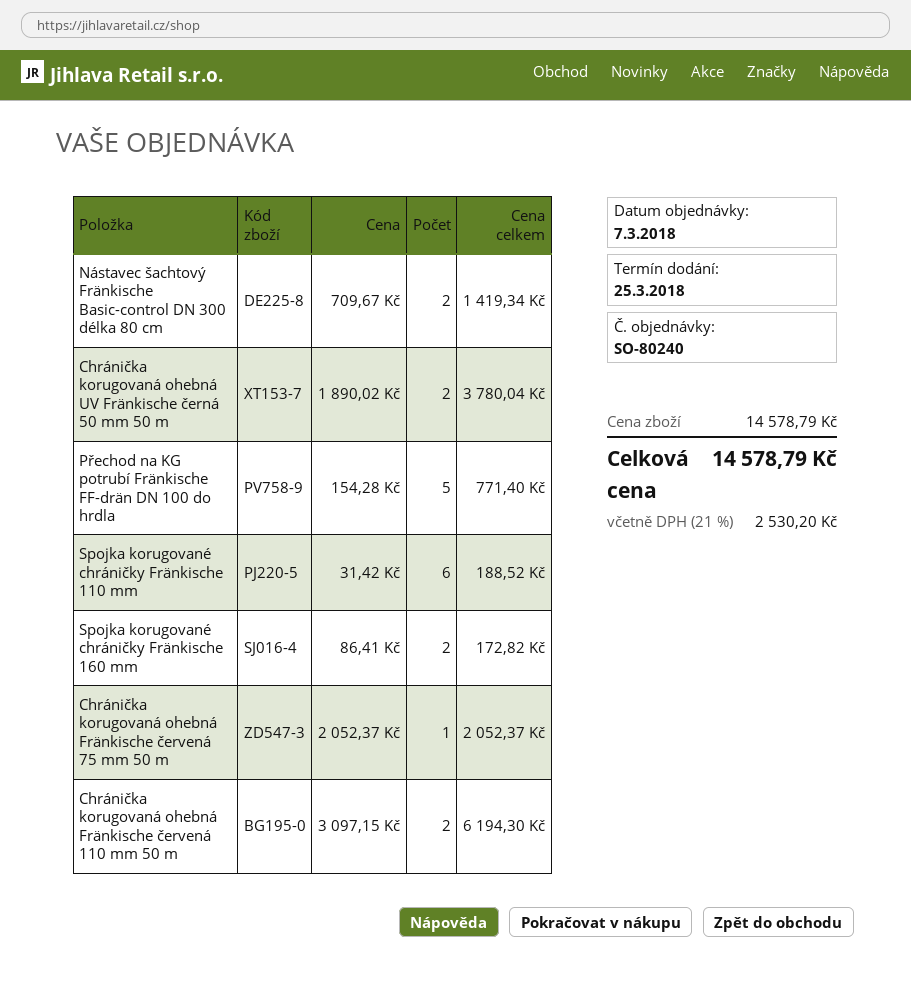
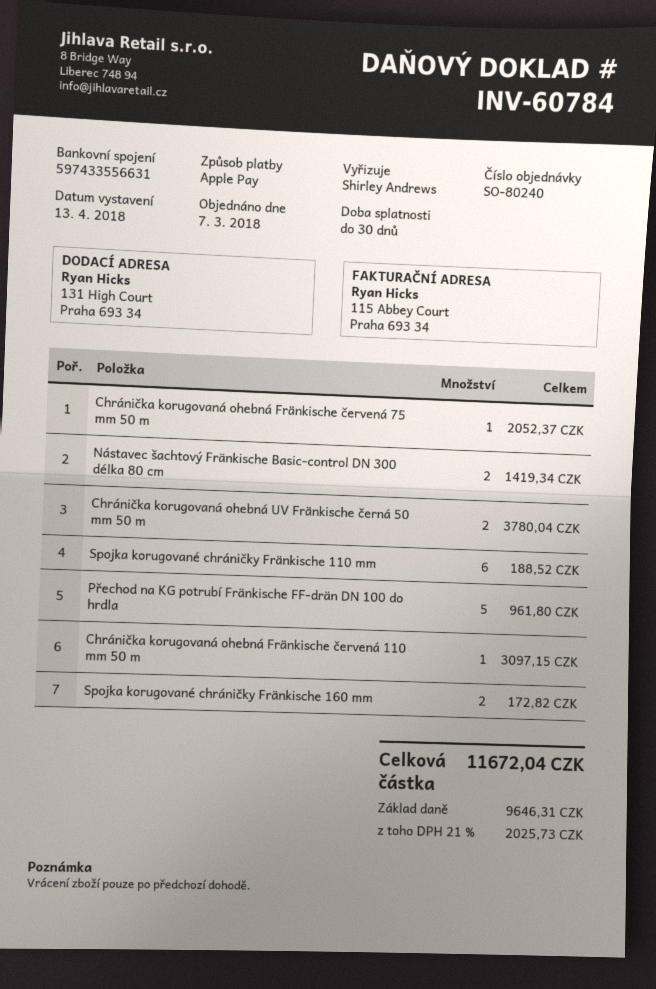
Přechod na KG potrubí Fränkische FF-drän DN 100 do hrdla: 5 for 771.40 -> 5 for 961.80
Chránička korugovaná ohebná Fränkische červená 110 mm 50 m: 2 for 6194.30 -> 1 for 3097.15
tax: 21% = 2530.20 -> 21% = 2025.73
total: 14578.79 -> 11672.04

